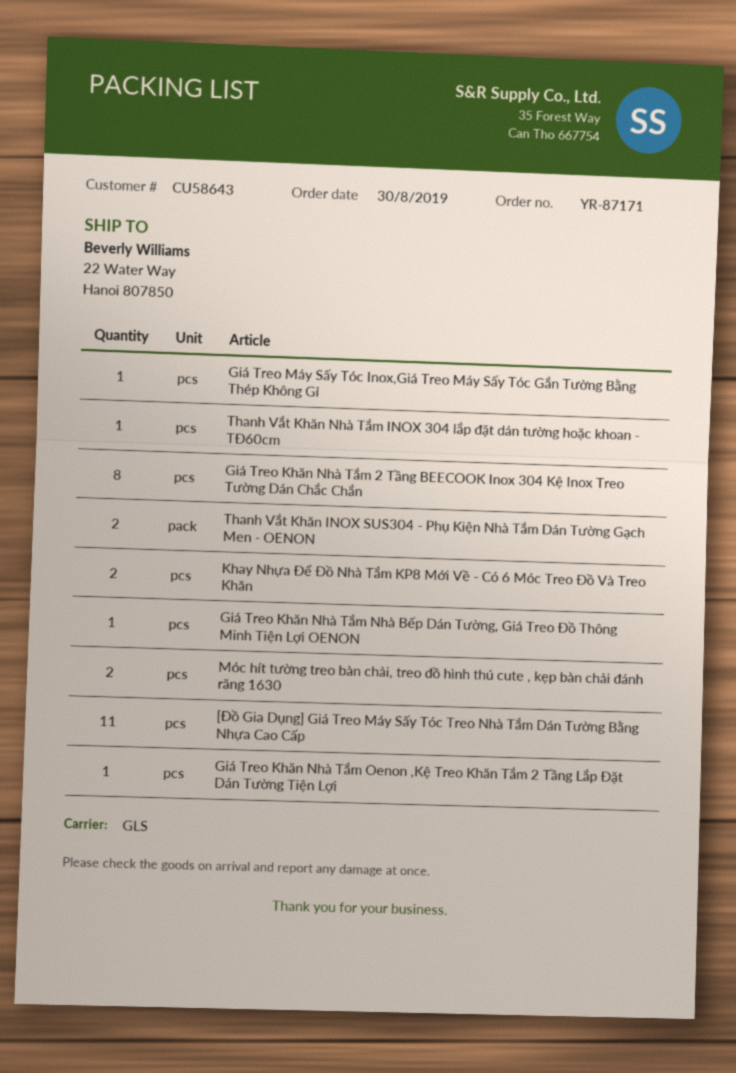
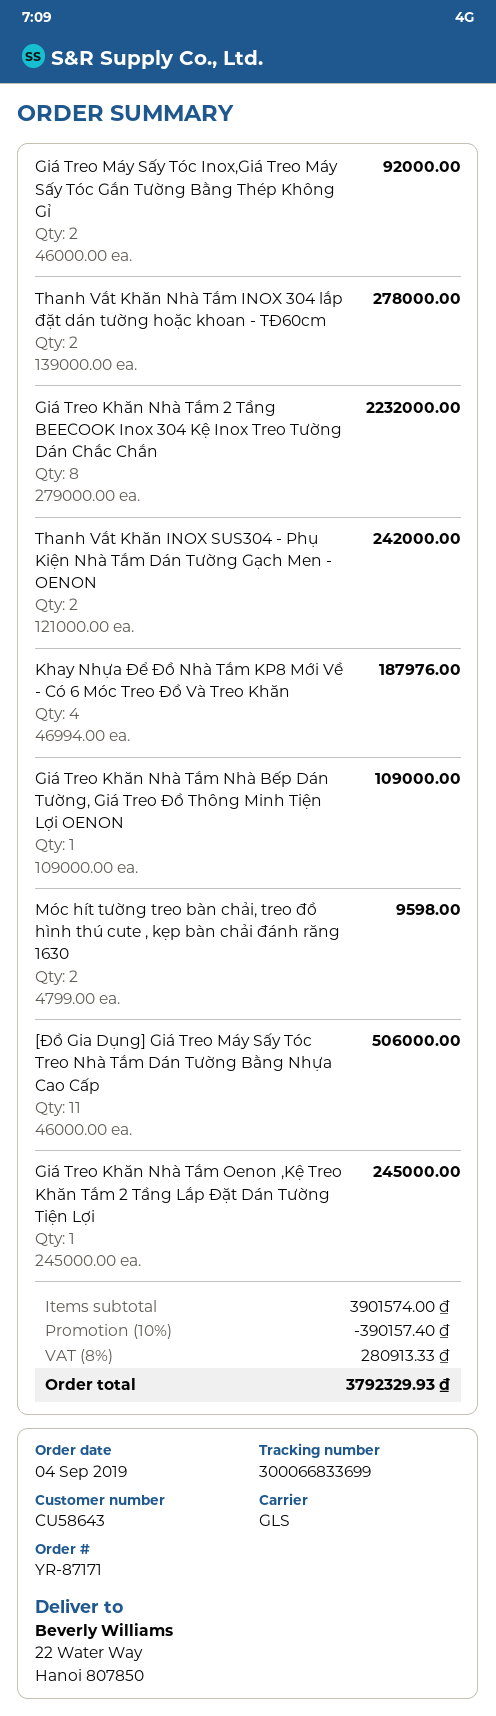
order date: 2019-08-30 -> 2019-09-04
Giá Treo Máy Sấy Tóc Inox,Giá Treo Máy Sấy Tóc Gắn Tường Bằng Thép Không Gỉ: 1 -> 2
Thanh Vắt Khăn Nhà Tắm INOX 304 lắp đặt dán tường hoặc khoan - TĐ60cm: 1 -> 2
Khay Nhựa Để Đồ Nhà Tắm KP8 Mới Về - Có 6 Móc Treo Đồ Và Treo Khăn: 2 -> 4

